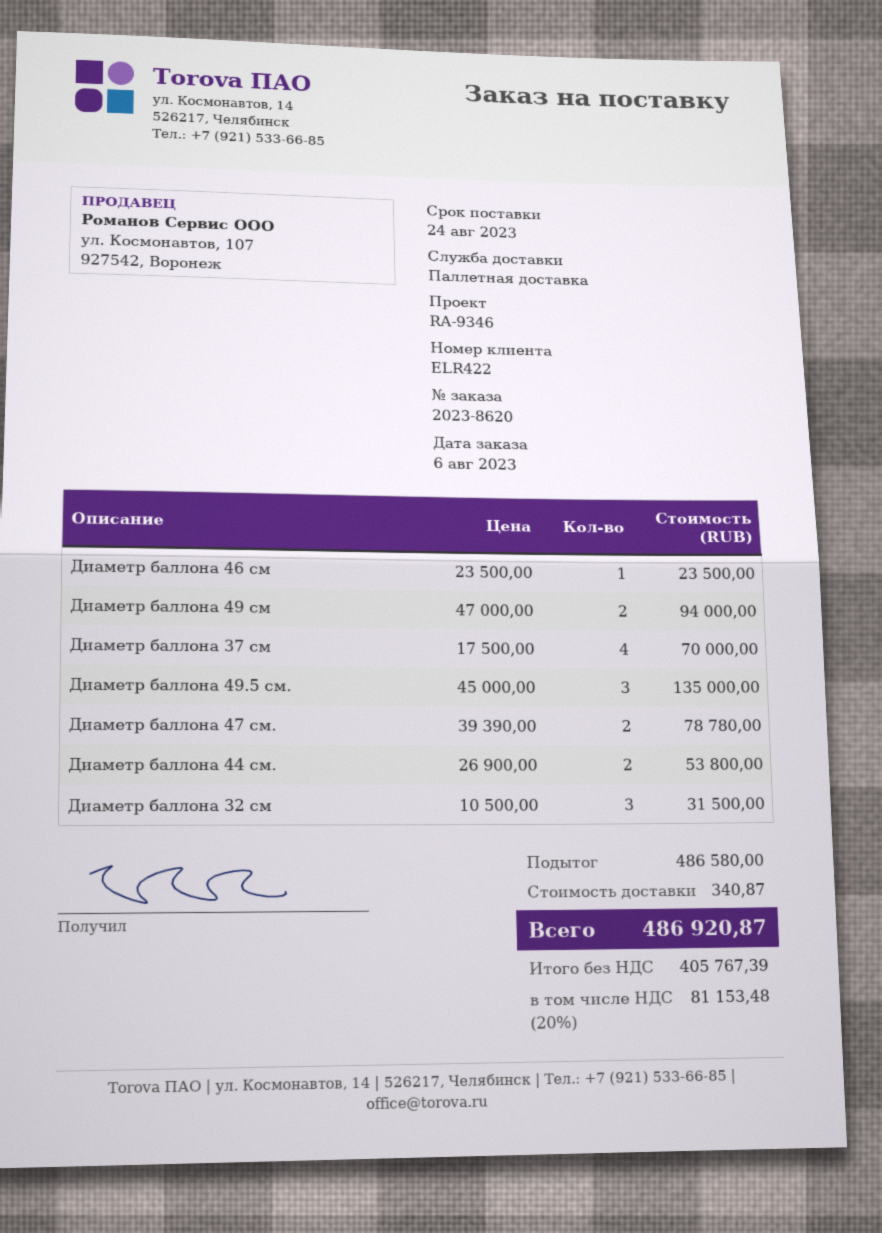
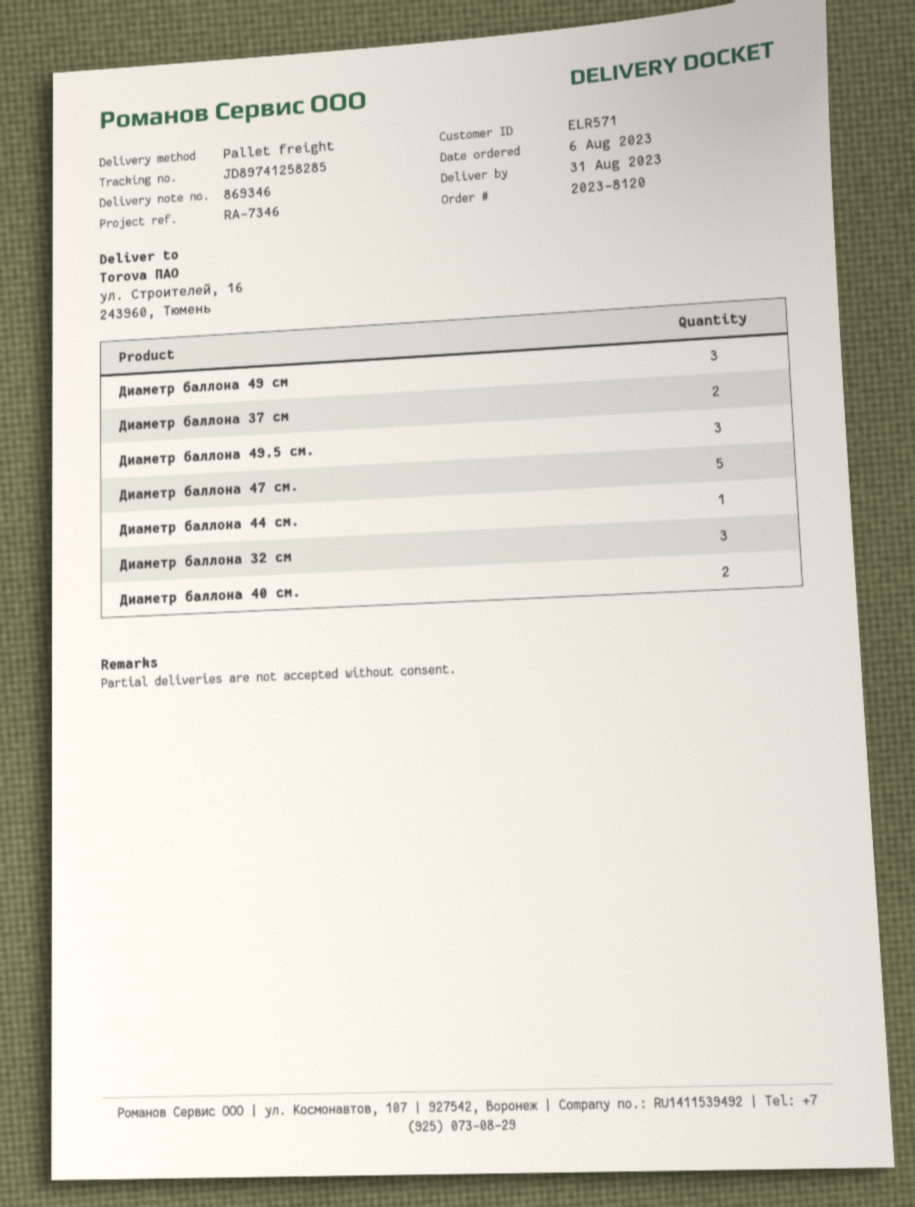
order number: 2023-8620 -> 2023-8120
delivery date: 2023-08-24 -> 2023-08-31
customer number: ELR422 -> ELR571
reference: RA-9346 -> RA-7346
Диаметр баллона 46 см: 1 -> none
Диаметр баллона 49 см: 2 -> 3
Диаметр баллона 37 см: 4 -> 2
Диаметр баллона 47 см.: 2 -> 5
Диаметр баллона 44 см.: 2 -> 1
Диаметр баллона 40 см.: none -> 2

